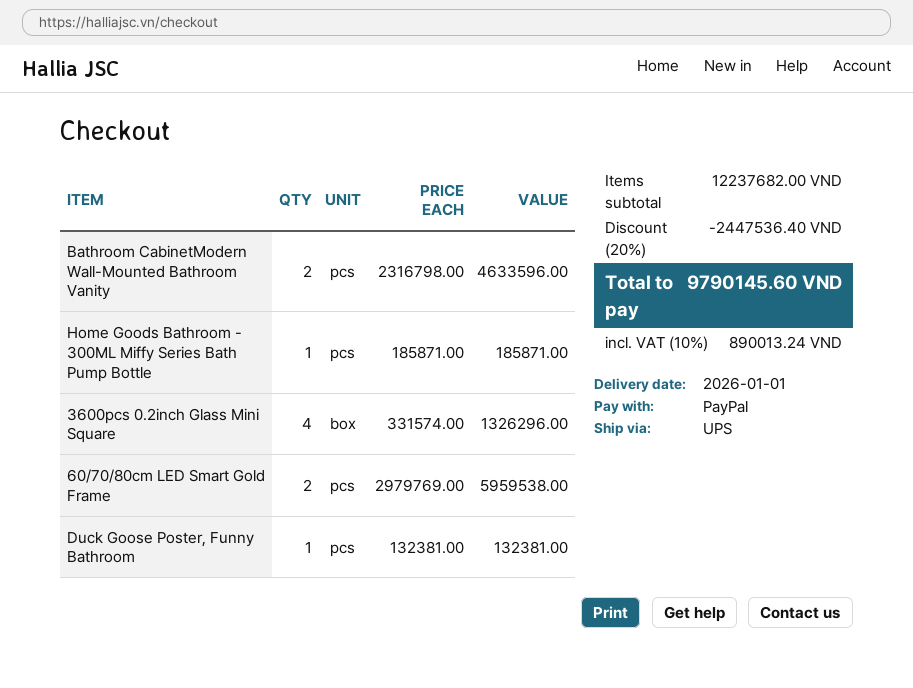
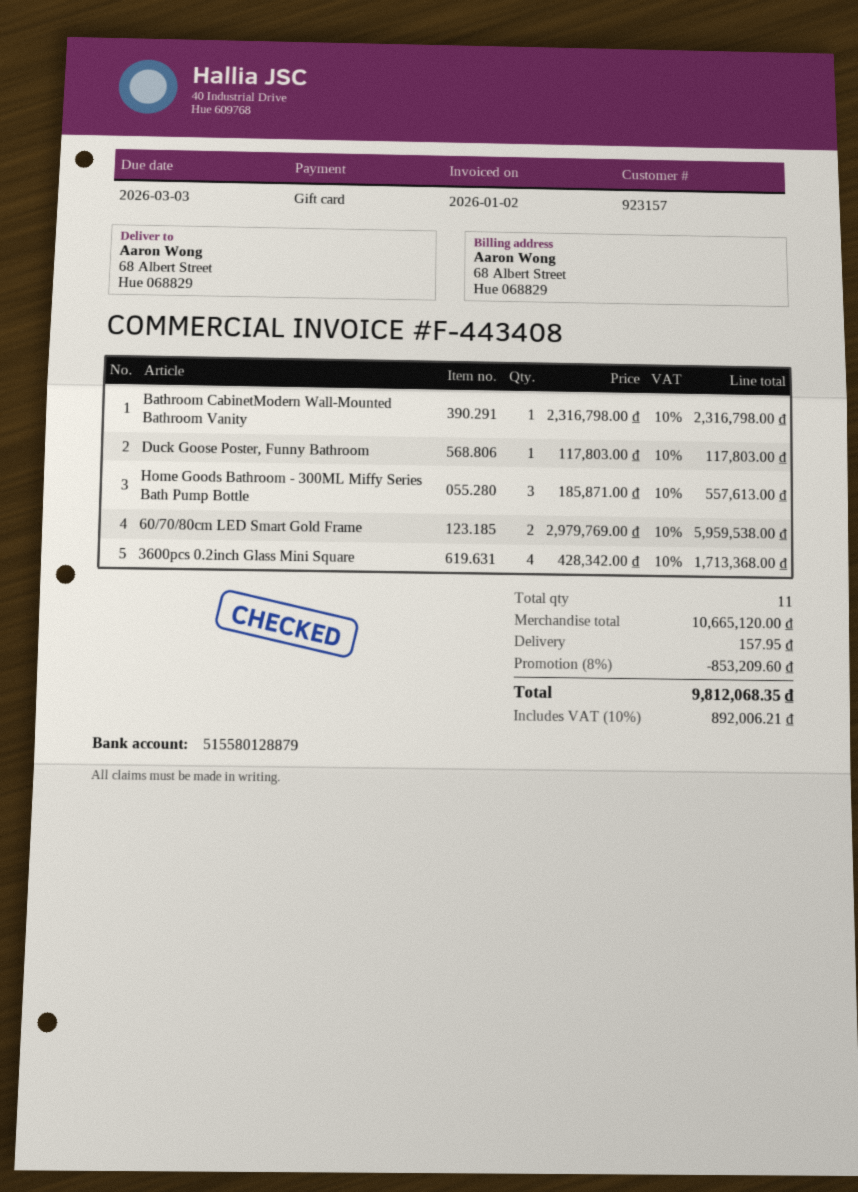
payment method: PayPal -> gift card
Bathroom CabinetModern Wall-Mounted Bathroom Vanity: 2 x 2316798.00 = 4633596.00 -> 1 x 2316798.00 = 2316798.00
Home Goods Bathroom - 300ML Miffy Series Bath Pump Bottle: 1 x 185871.00 = 185871.00 -> 3 x 185871.00 = 557613.00
3600pcs 0.2inch Glass Mini Square: 4 x 331574.00 = 1326296.00 -> 4 x 428342.00 = 1713368.00
Duck Goose Poster, Funny Bathroom: 1 x 132381.00 = 132381.00 -> 1 x 117803.00 = 117803.00
subtotal: 12237682.00 -> 10665120.00
discount: 20% = 2447536.40 -> 8% = 853209.60
shipping: none -> 157.95
tax: 10% = 890013.24 -> 10% = 892006.21
total: 9790145.60 -> 9812068.35

